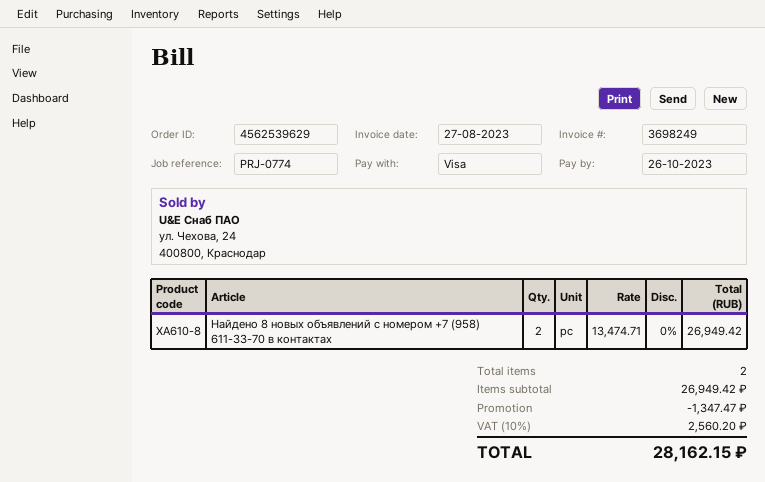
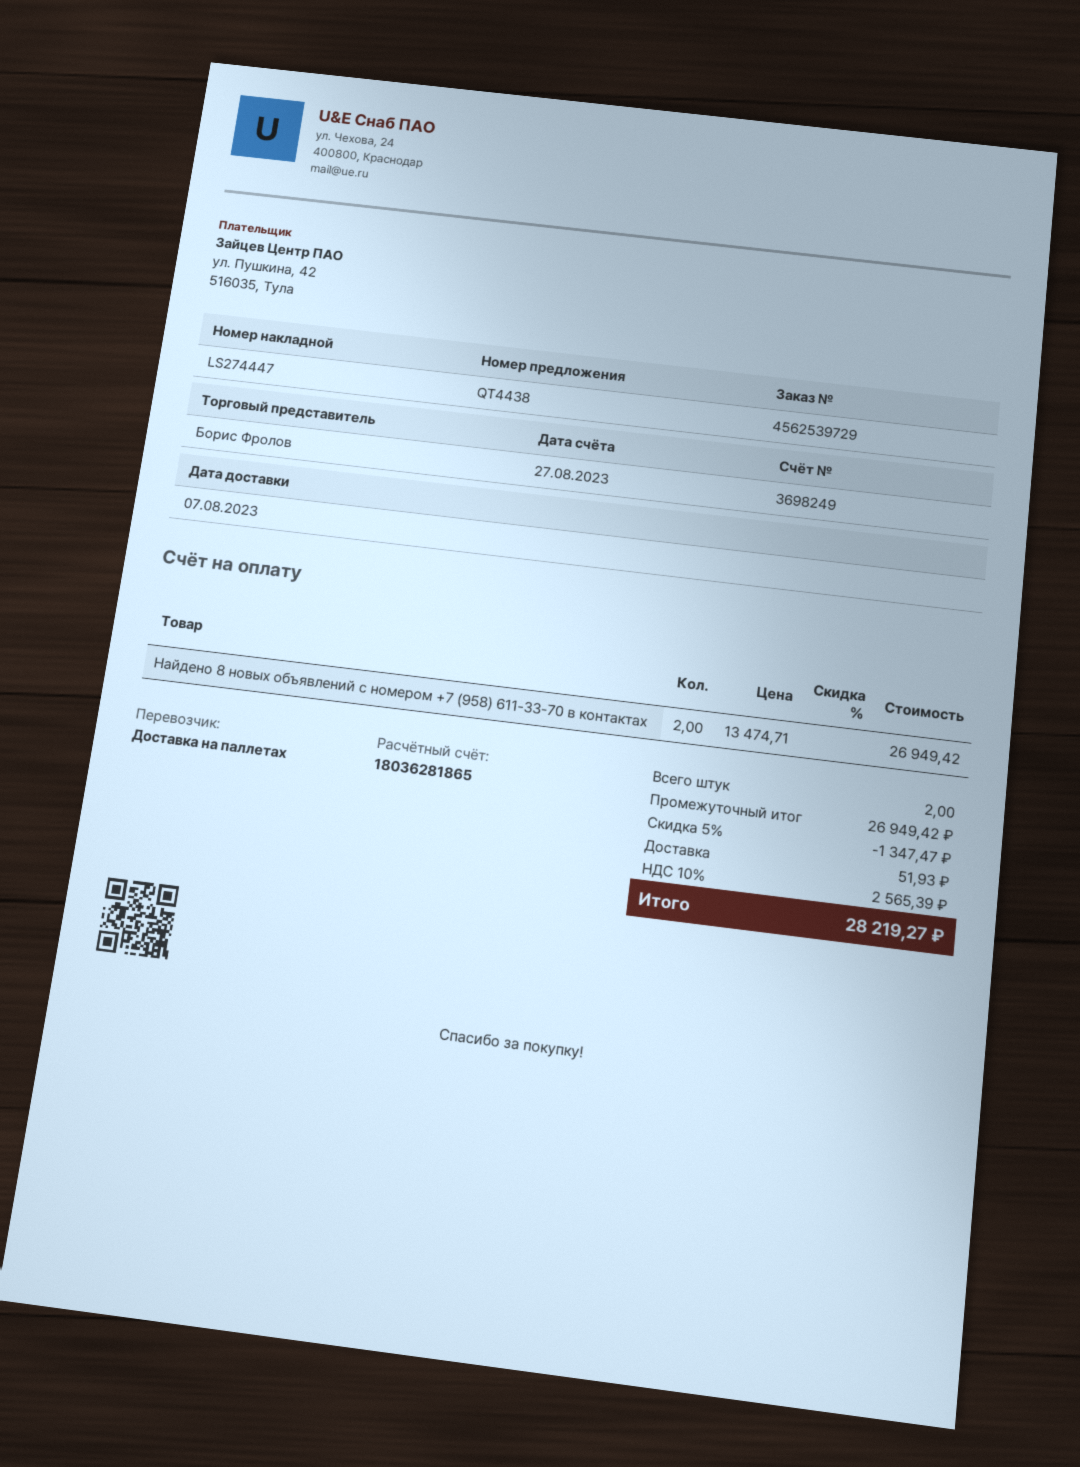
order number: 4562539629 -> 4562539729
shipping: none -> 51.93
tax: 10% = 2560.20 -> 10% = 2565.39
total: 28162.15 -> 28219.27

